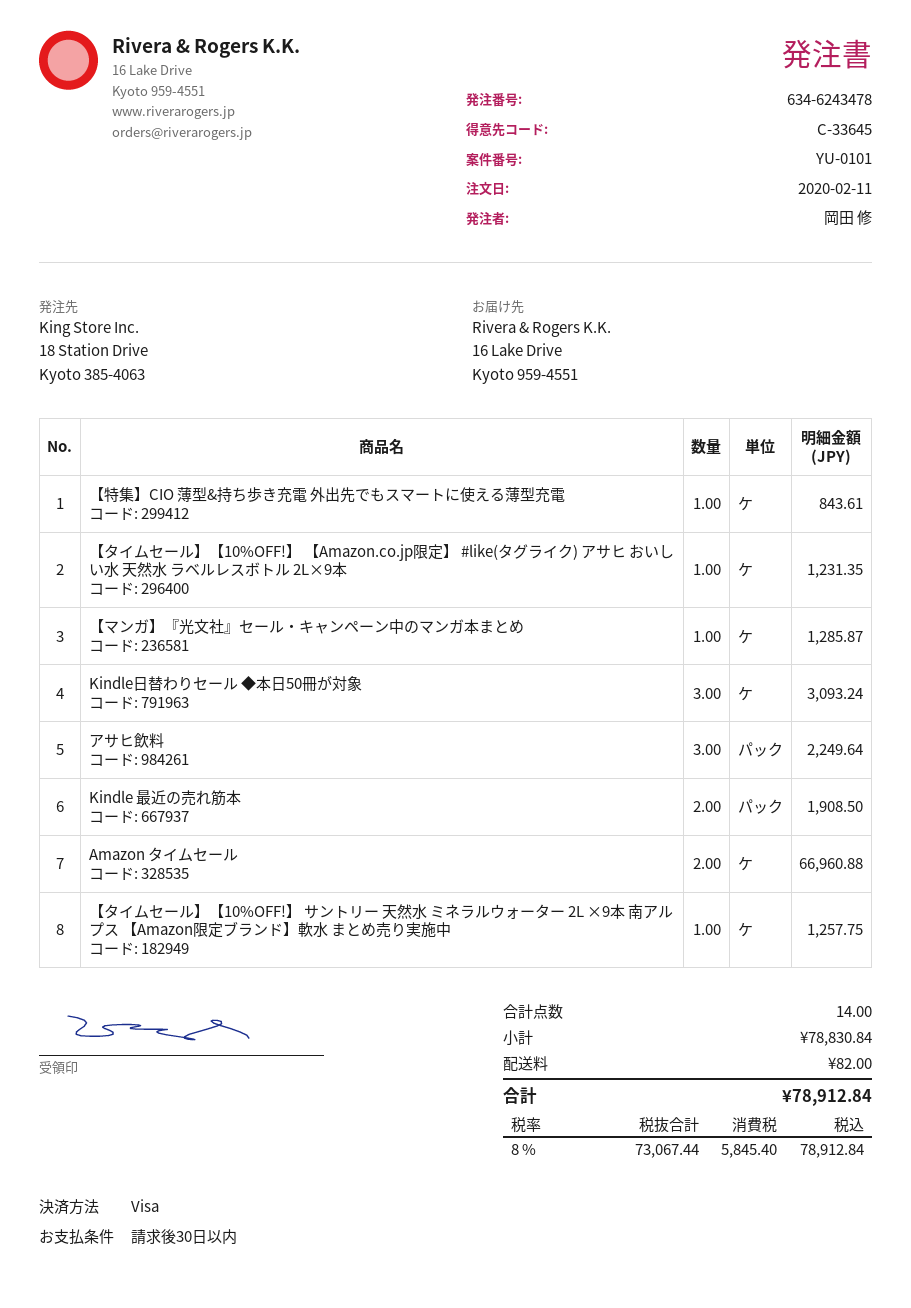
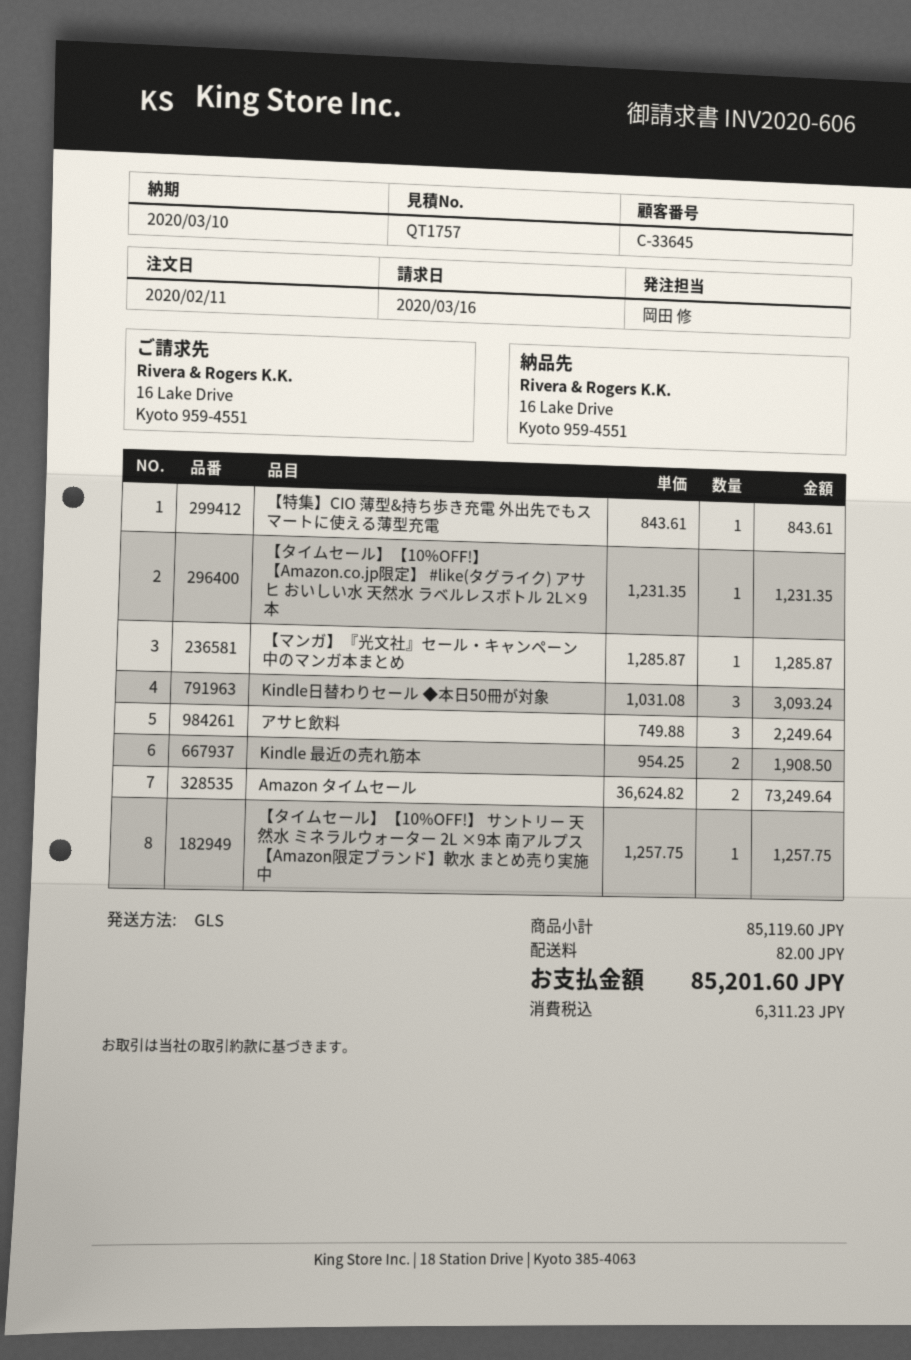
Amazon タイムセール: 2 for 66960.88 -> 2 for 73249.64
subtotal: 78830.84 -> 85119.60
tax: 5845.40 -> 6311.23
total: 78912.84 -> 85201.60

